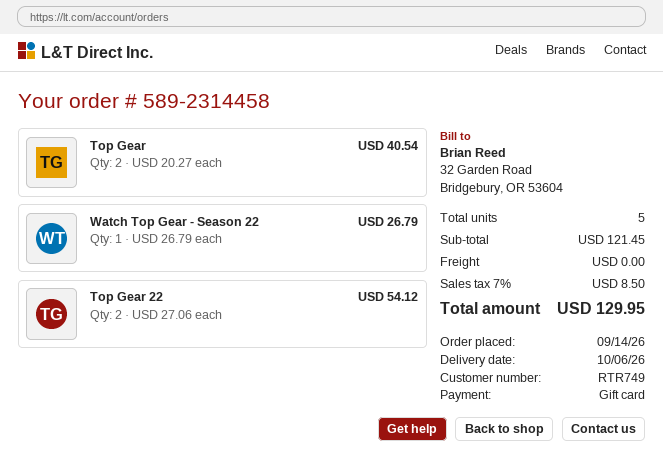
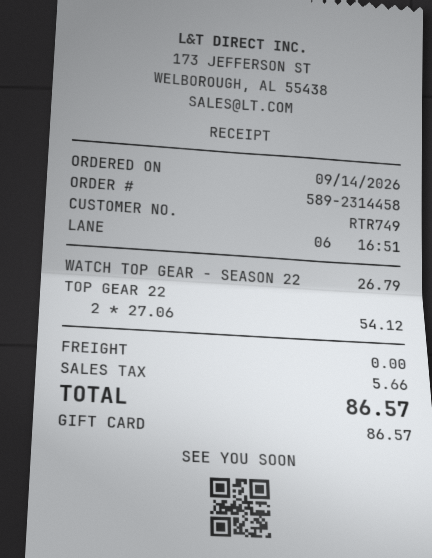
Top Gear: 2 x 20.27 = 40.54 -> none
tax: 8.50 -> 5.66
total: 129.95 -> 86.57

